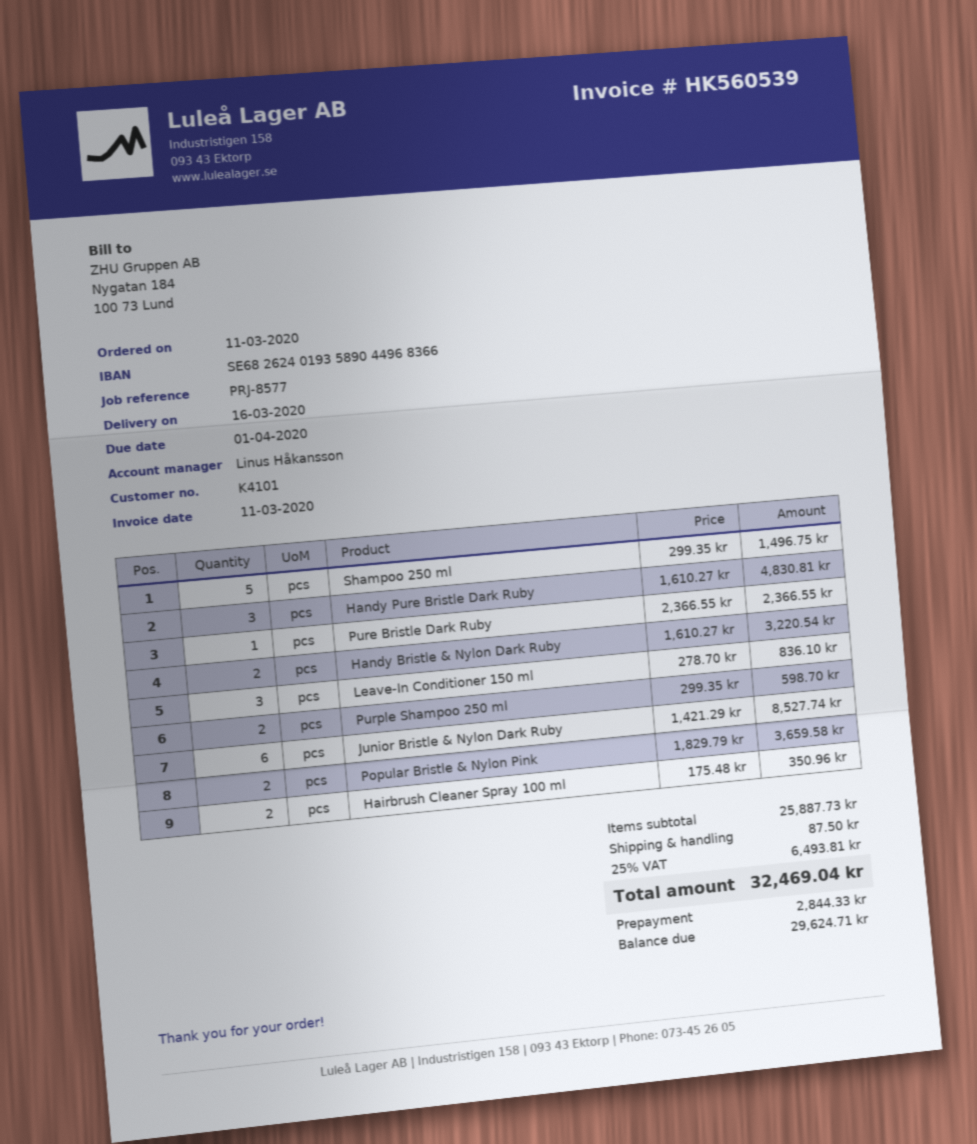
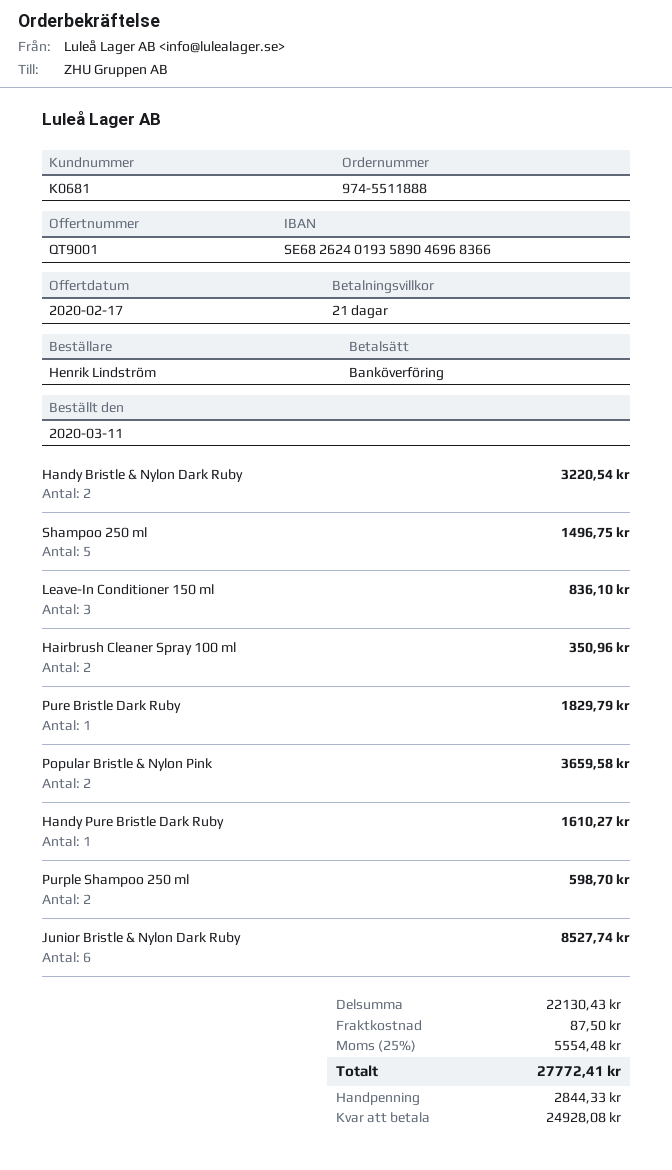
customer number: K4101 -> K0681
bank account: SE6826240193589044968366 -> SE6826240193589046968366
Handy Pure Bristle Dark Ruby: 3 for 4830.81 -> 1 for 1610.27
Pure Bristle Dark Ruby: 1 for 2366.55 -> 1 for 1829.79
subtotal: 25887.73 -> 22130.43
tax: 25% = 6493.81 -> 25% = 5554.48
total: 32469.04 -> 27772.41
balance: 29624.71 -> 24928.08

